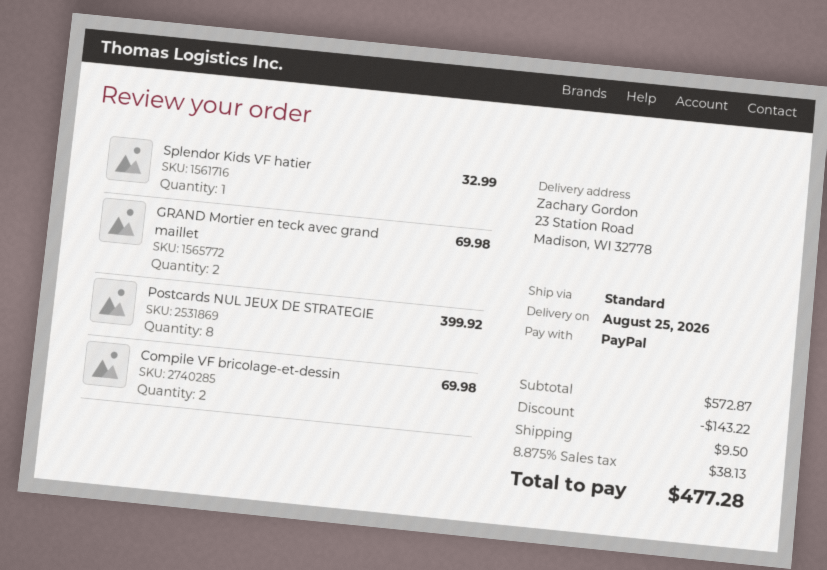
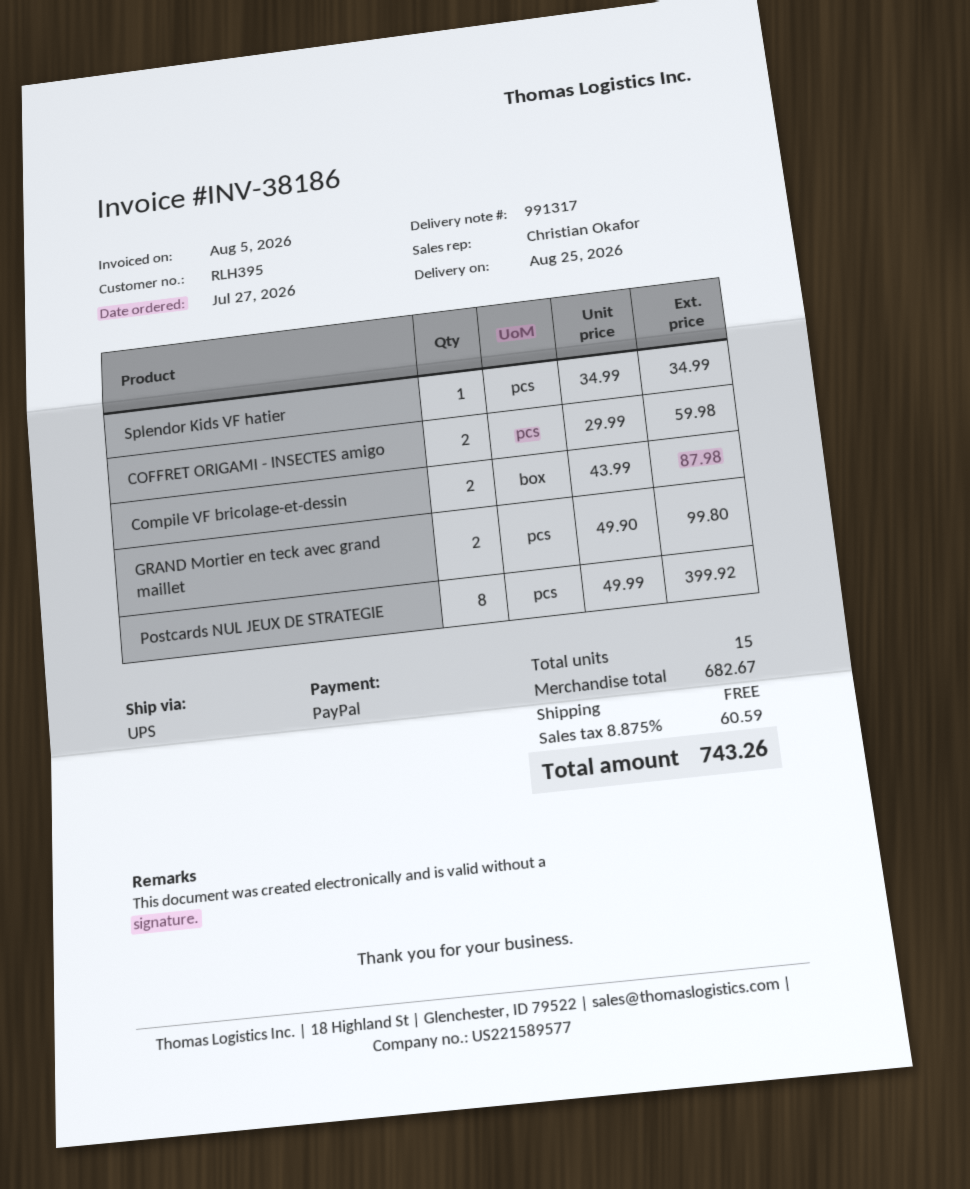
shipping method: standard -> UPS
Splendor Kids VF hatier: 1 for 32.99 -> 1 for 34.99
GRAND Mortier en teck avec grand maillet: 2 for 69.98 -> 2 for 99.80
Compile VF bricolage-et-dessin: 2 for 69.98 -> 2 for 87.98
COFFRET ORIGAMI - INSECTES amigo: none -> 2 for 59.98
subtotal: 572.87 -> 682.67
discount: 143.22 -> none
shipping: 9.50 -> 0.00
tax: 8.875% = 38.13 -> 8.875% = 60.59
total: 477.28 -> 743.26

